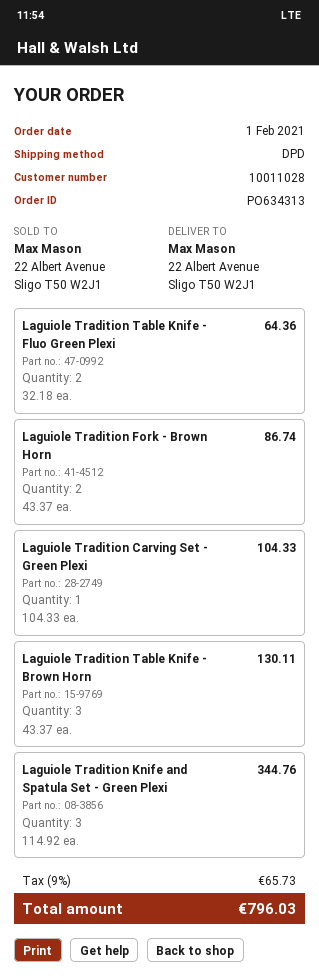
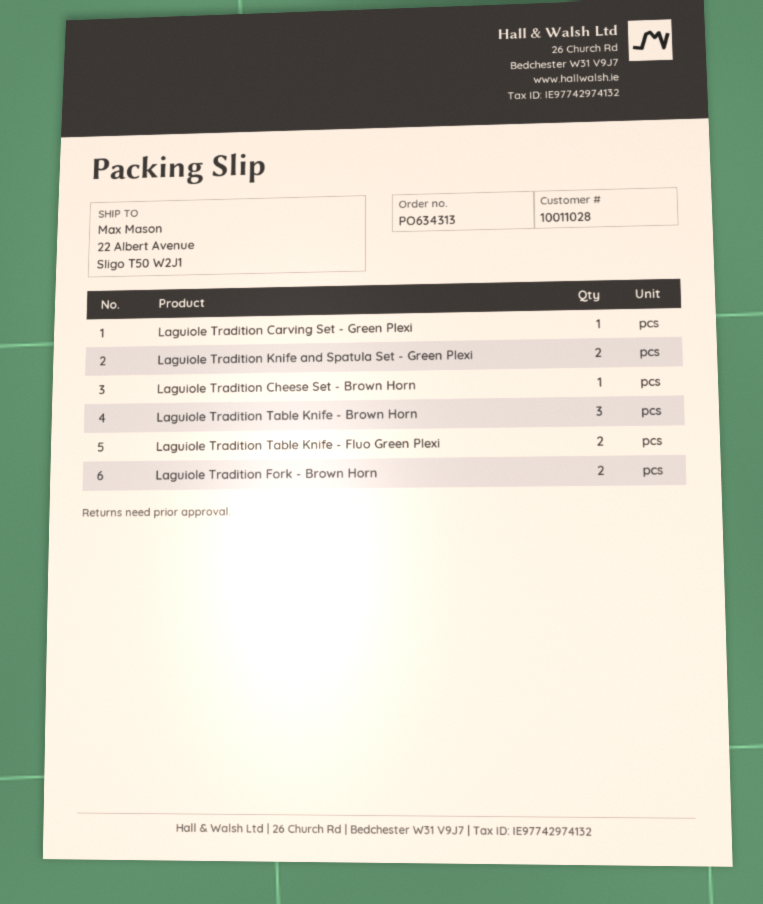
Laguiole Tradition Knife and Spatula Set - Green Plexi: 3 -> 2
Laguiole Tradition Cheese Set - Brown Horn: none -> 1

